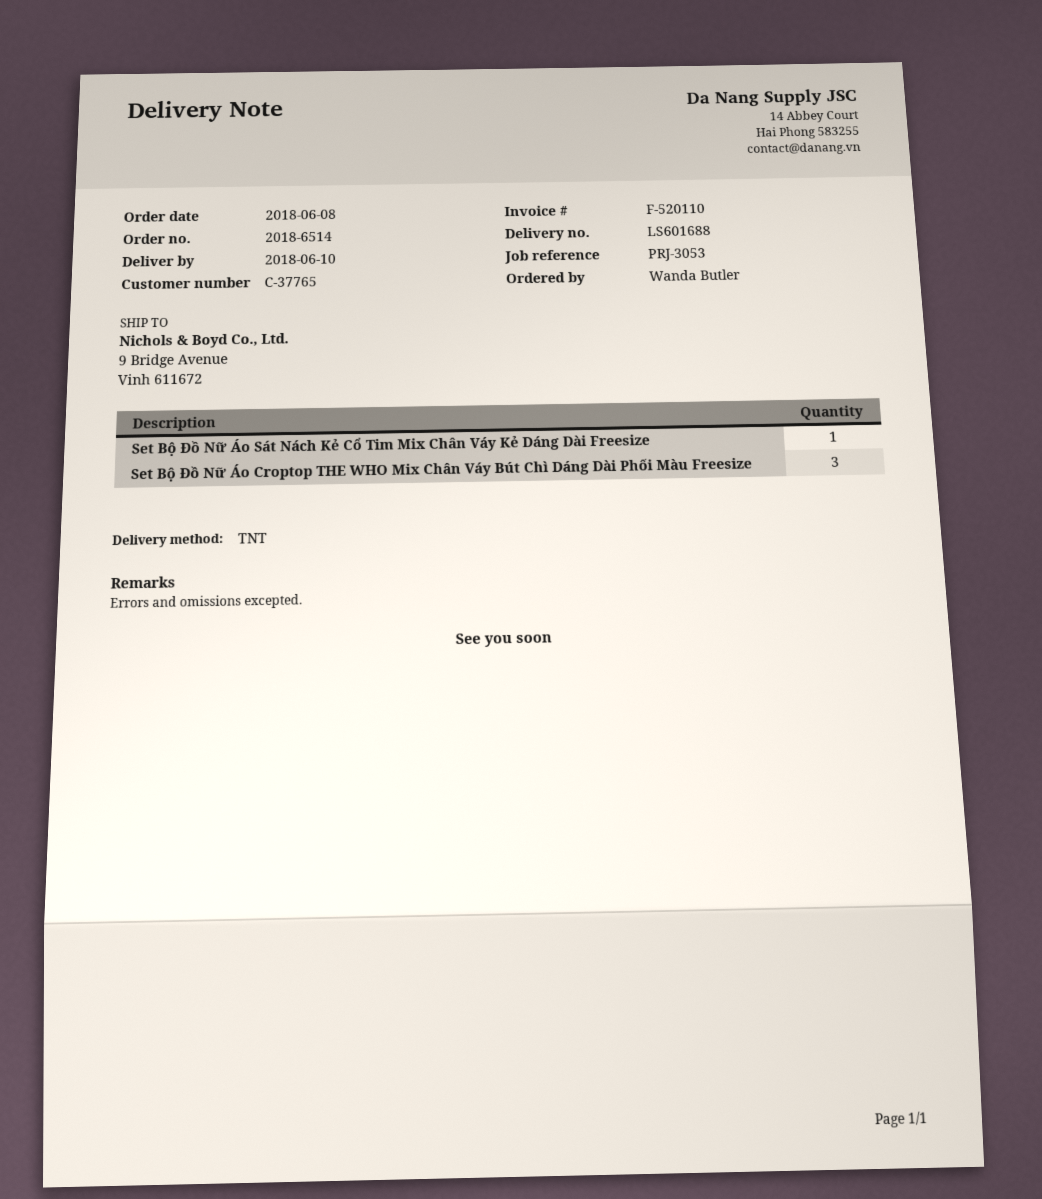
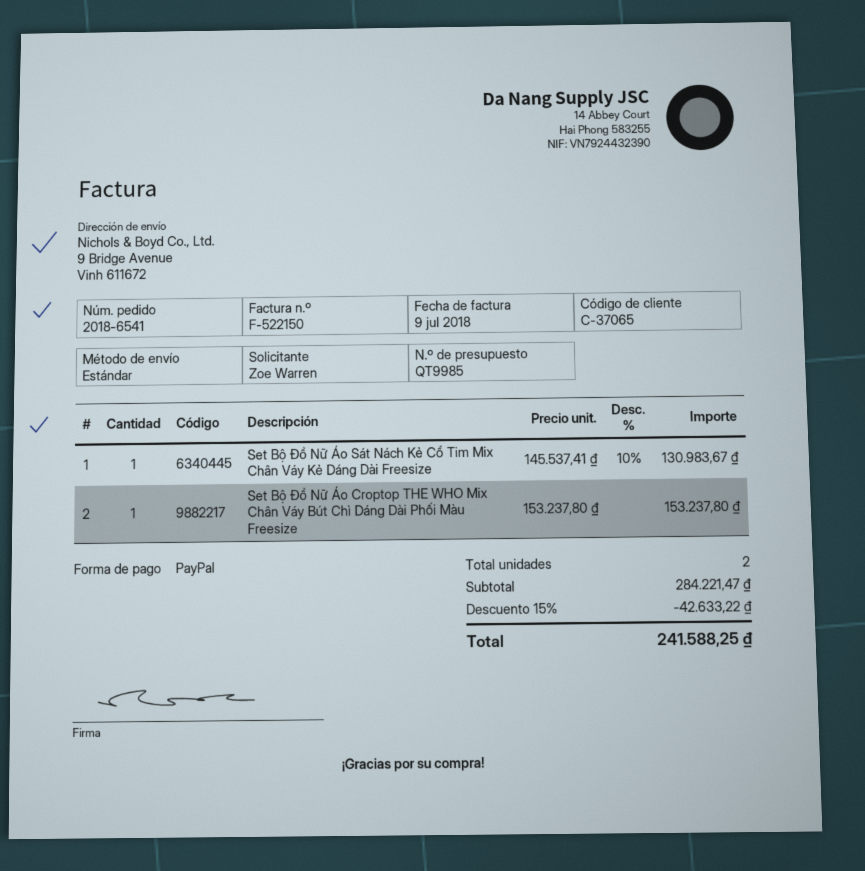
order number: 2018-6514 -> 2018-6541
invoice number: F-520110 -> F-522150
customer number: C-37765 -> C-37065
ordered by: Wanda Butler -> Zoe Warren
shipping method: TNT -> standard
Set Bộ Đồ Nữ Áo Croptop THE WHO Mix Chân Váy Bút Chì Dáng Dài Phối Màu Freesize: 3 -> 1

